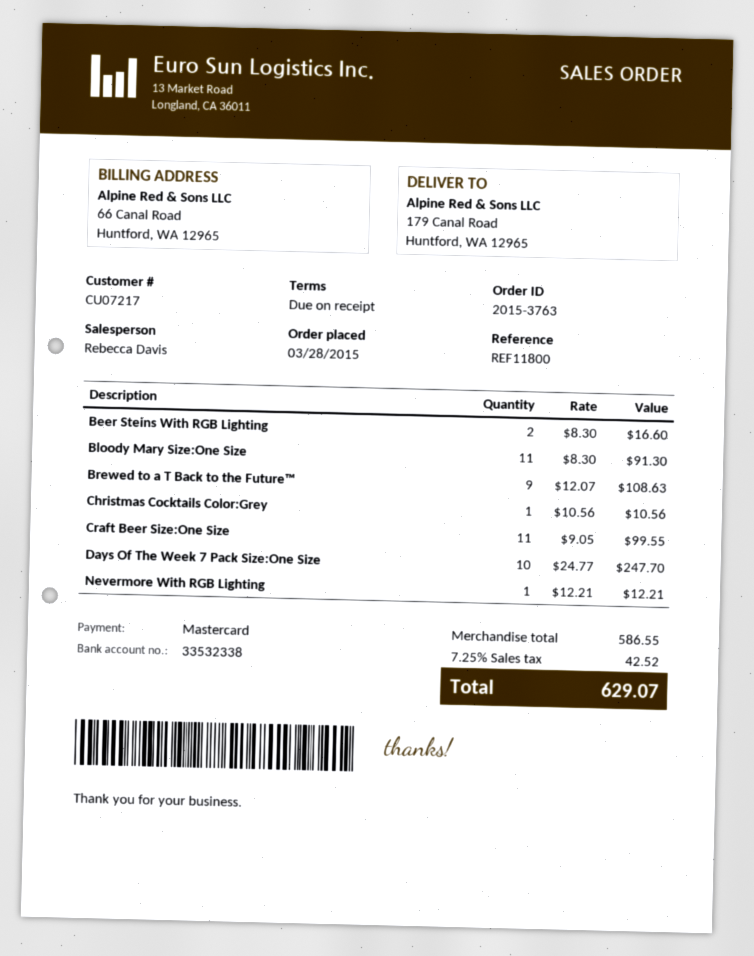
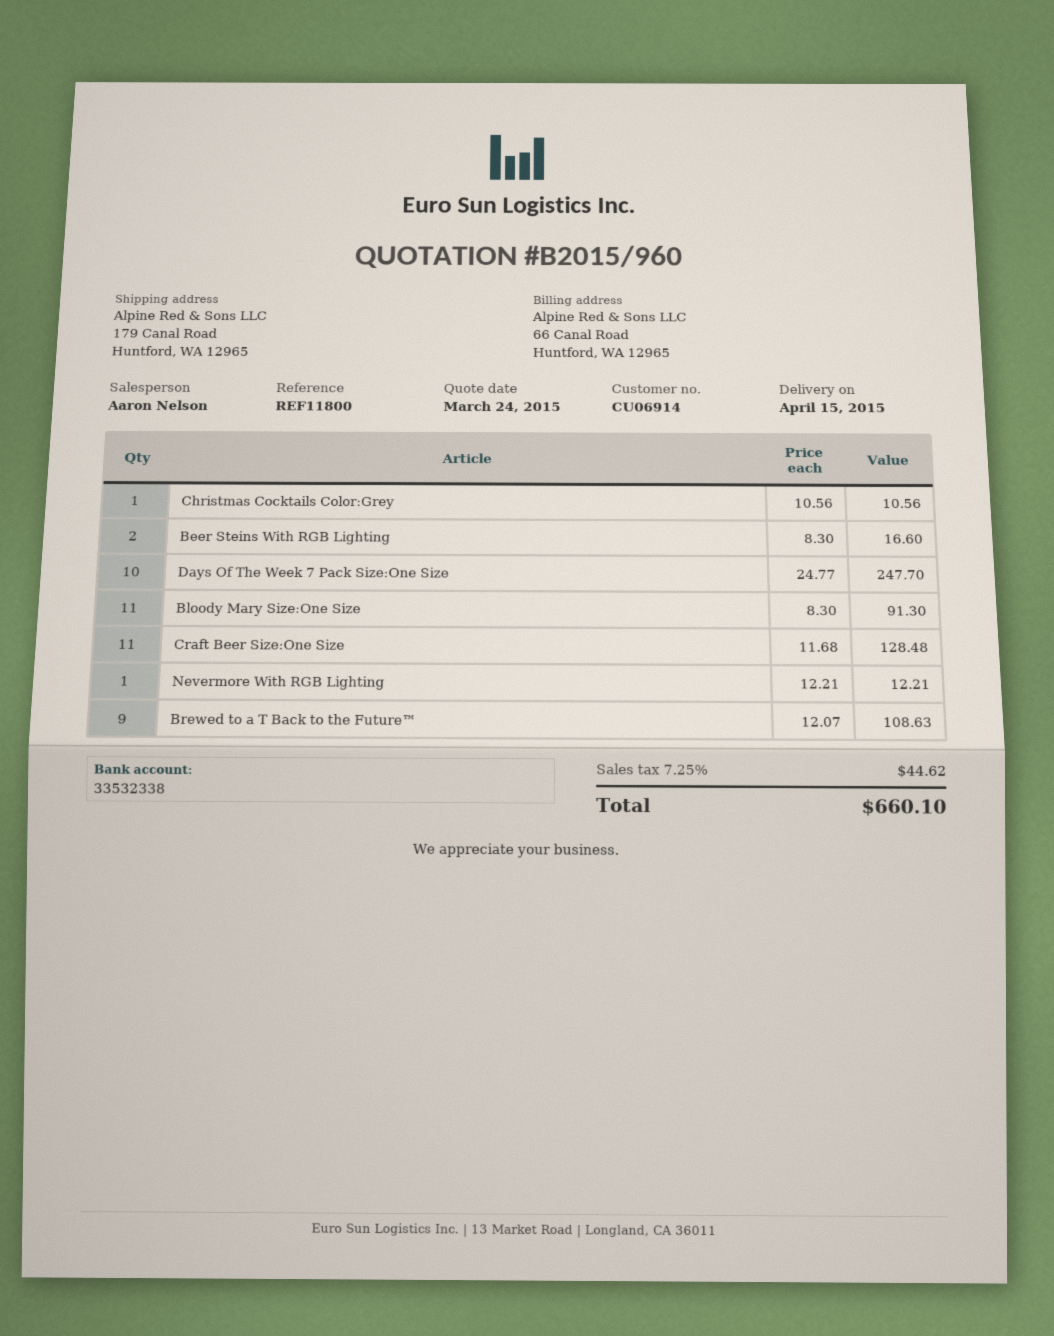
customer number: CU07217 -> CU06914
sales rep: Rebecca Davis -> Aaron Nelson
Craft Beer Size:One Size: 11 x 9.05 = 99.55 -> 11 x 11.68 = 128.48
tax: 7.25% = 42.52 -> 7.25% = 44.62
total: 629.07 -> 660.10

